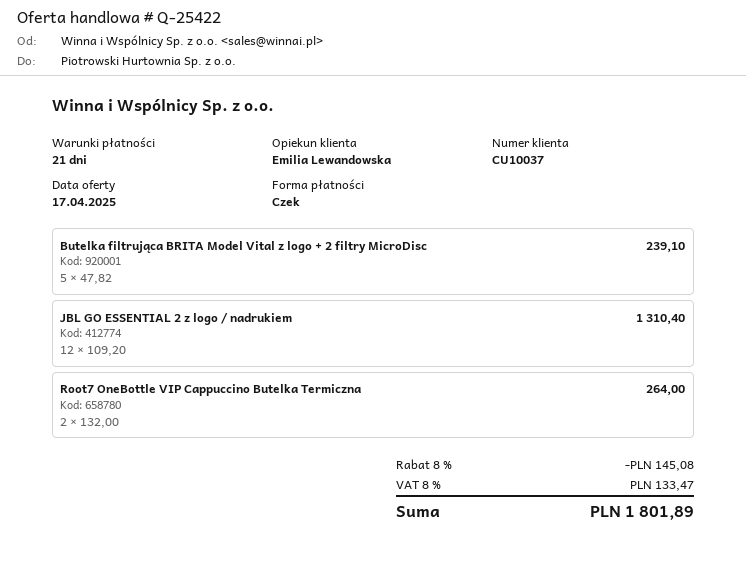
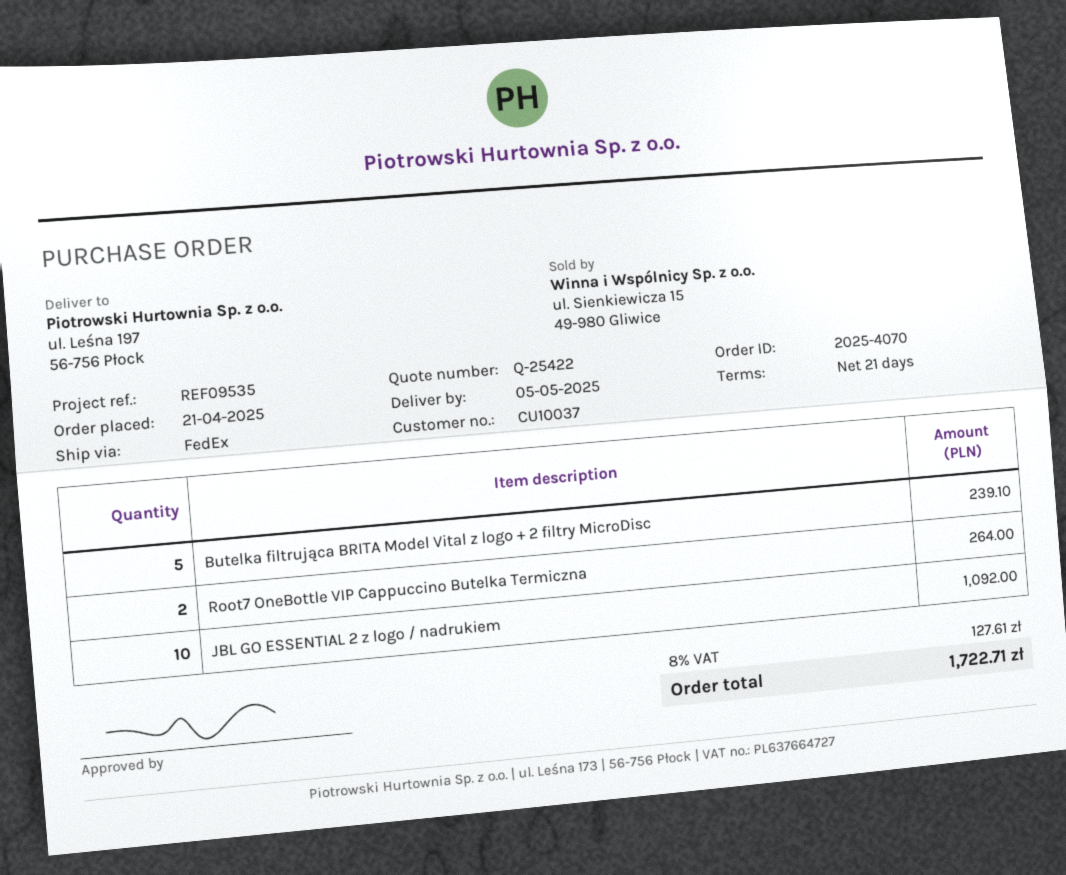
JBL GO ESSENTIAL 2 z logo / nadrukiem: 12 for 1310.40 -> 10 for 1092.00
discount: 8% = 145.08 -> none
tax: 8% = 133.47 -> 8% = 127.61
total: 1801.89 -> 1722.71

